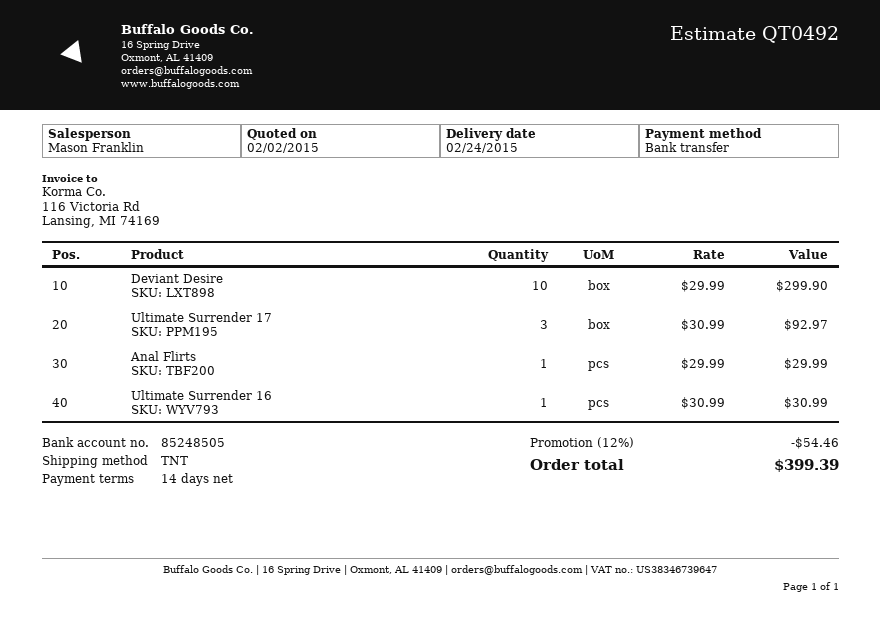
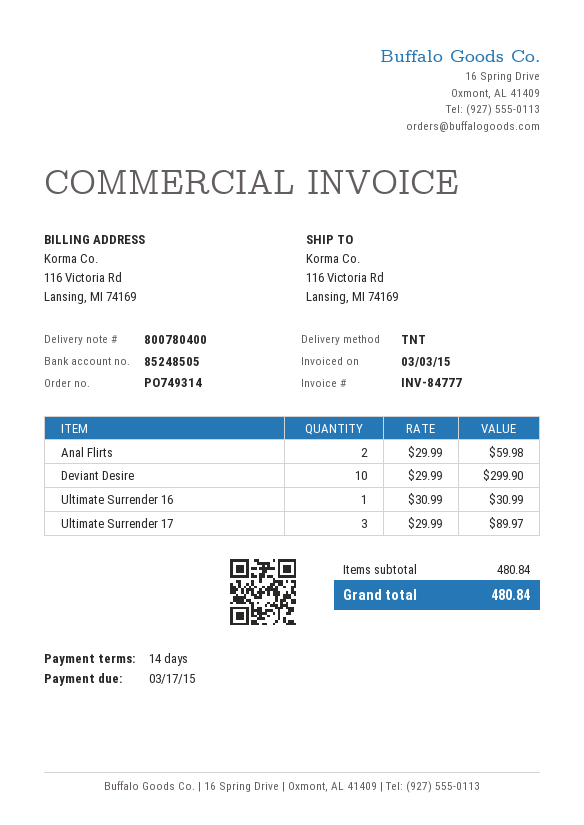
Ultimate Surrender 17: 3 x 30.99 = 92.97 -> 3 x 29.99 = 89.97
Anal Flirts: 1 x 29.99 = 29.99 -> 2 x 29.99 = 59.98
discount: 12% = 54.46 -> none
total: 399.39 -> 480.84

